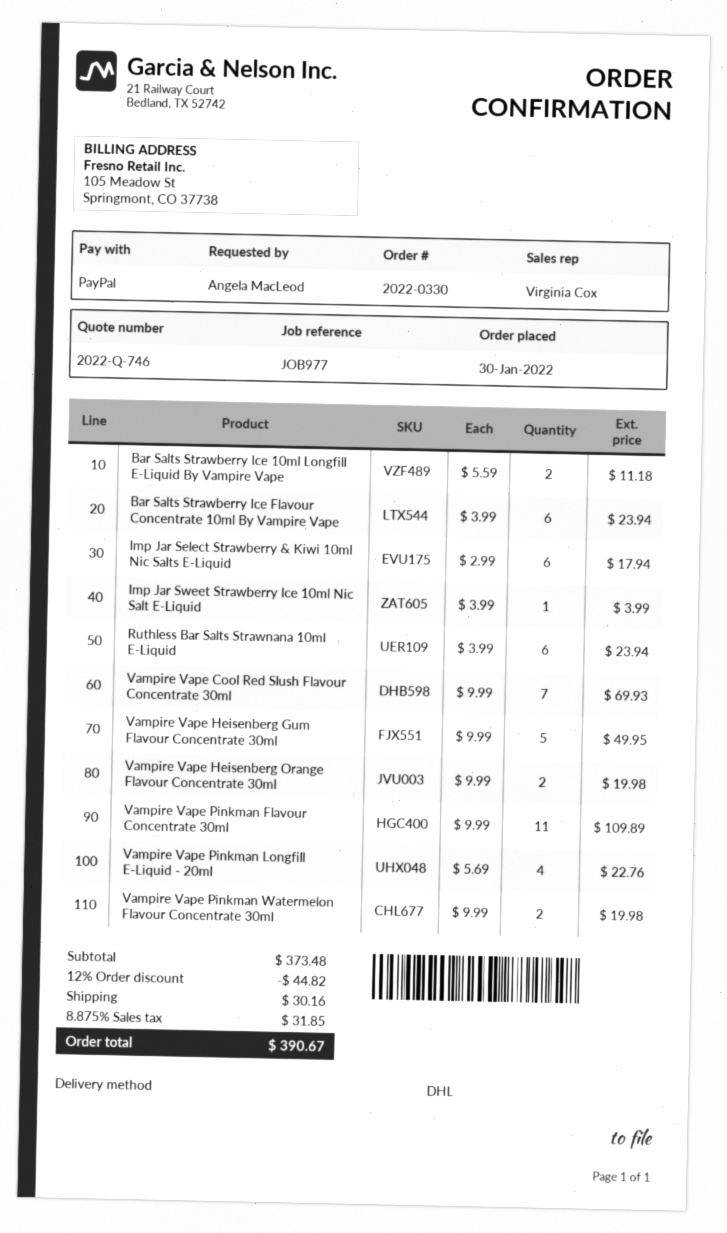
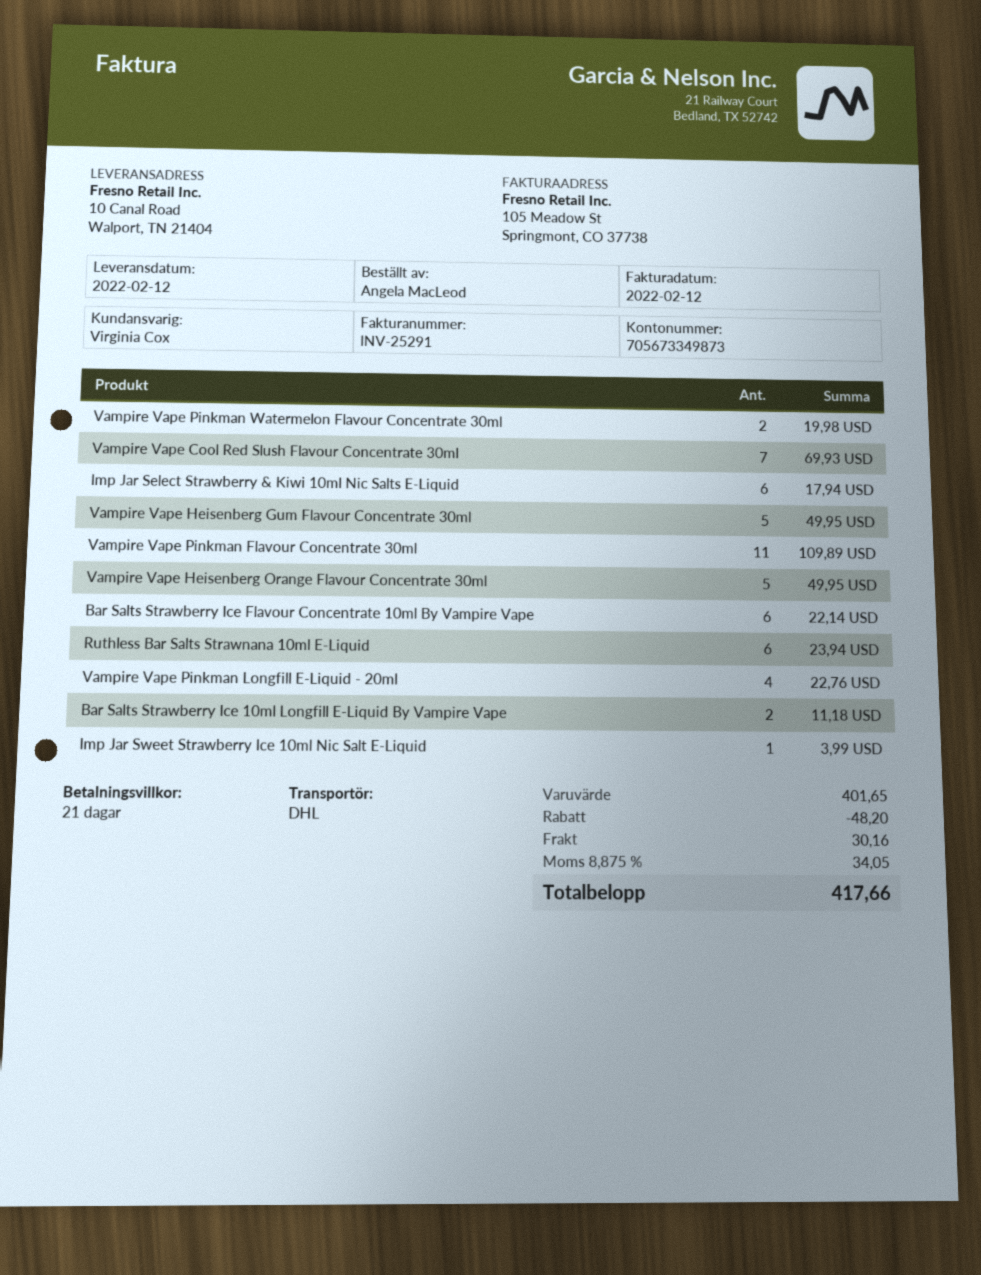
Bar Salts Strawberry Ice Flavour Concentrate 10ml By Vampire Vape: 6 for 23.94 -> 6 for 22.14
Vampire Vape Heisenberg Orange Flavour Concentrate 30ml: 2 for 19.98 -> 5 for 49.95
subtotal: 373.48 -> 401.65
discount: 44.82 -> 48.20
tax: 8.875% = 31.85 -> 8.875% = 34.05
total: 390.67 -> 417.66

